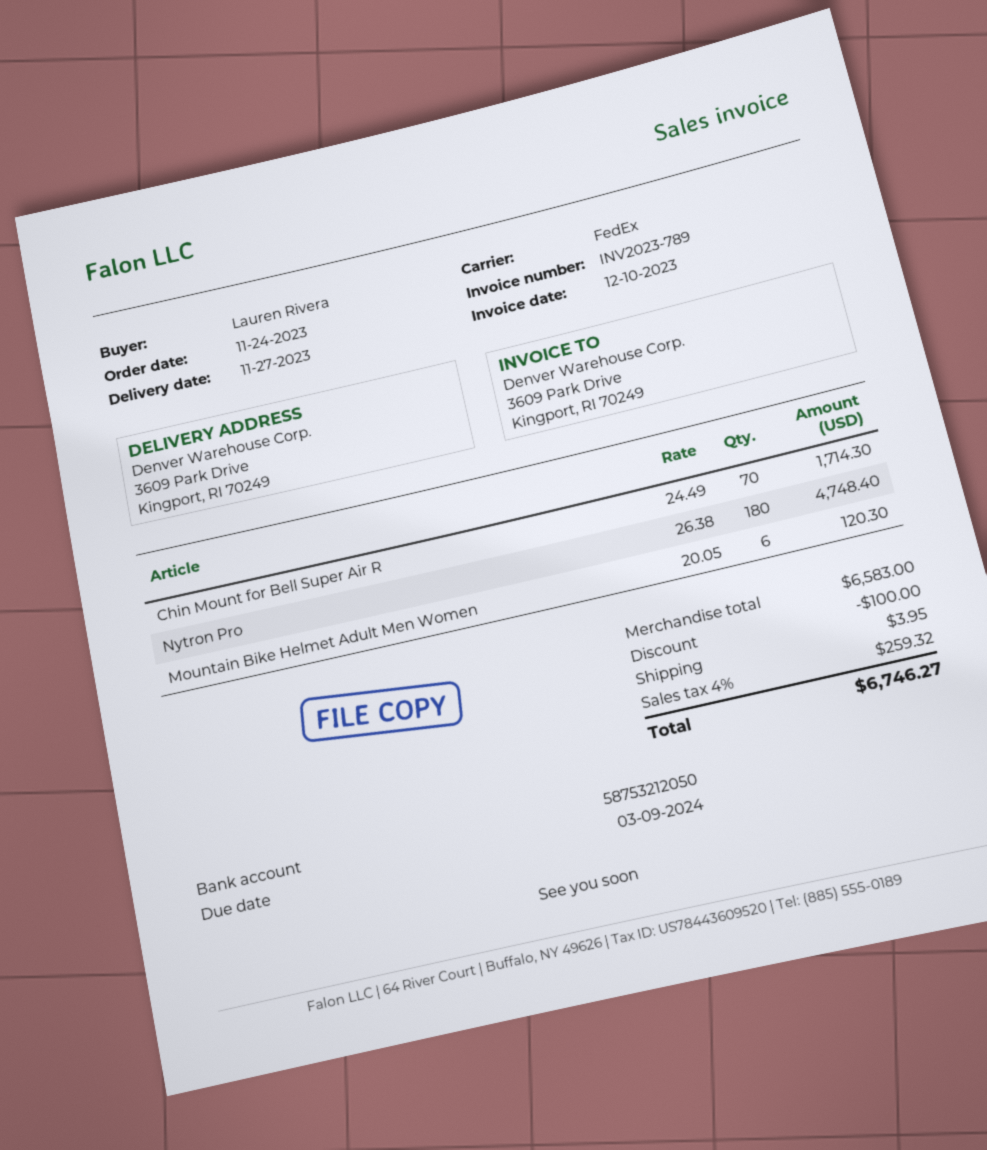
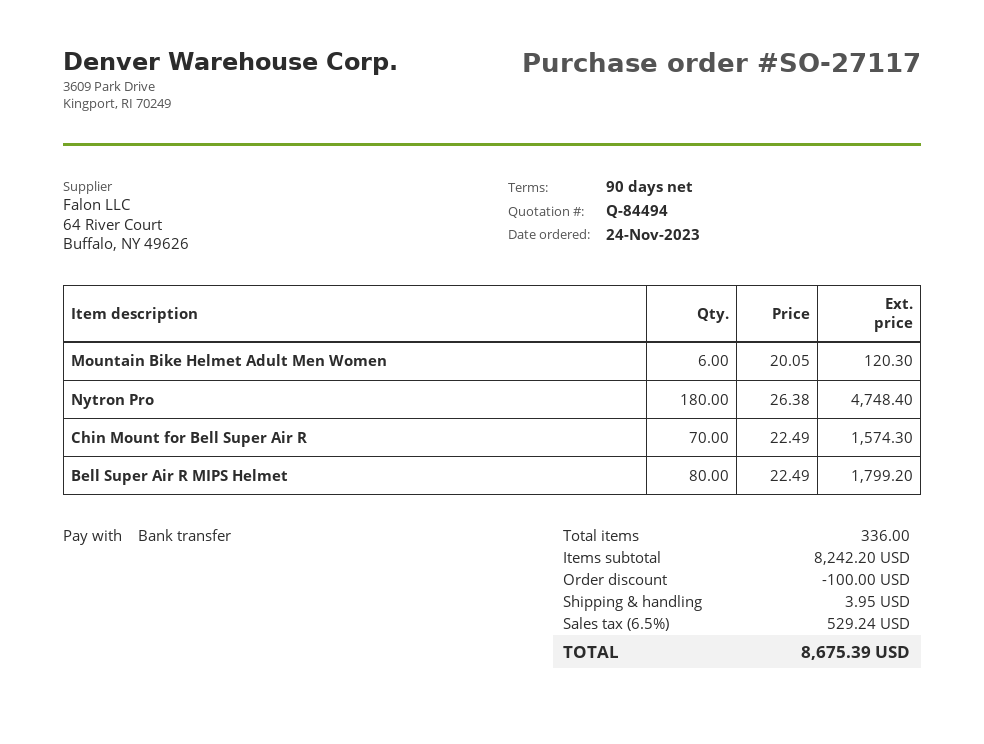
Chin Mount for Bell Super Air R: 70 x 24.49 = 1714.30 -> 70 x 22.49 = 1574.30
Bell Super Air R MIPS Helmet: none -> 80 x 22.49 = 1799.20
subtotal: 6583.00 -> 8242.20
tax: 4% = 259.32 -> 6.5% = 529.24
total: 6746.27 -> 8675.39

